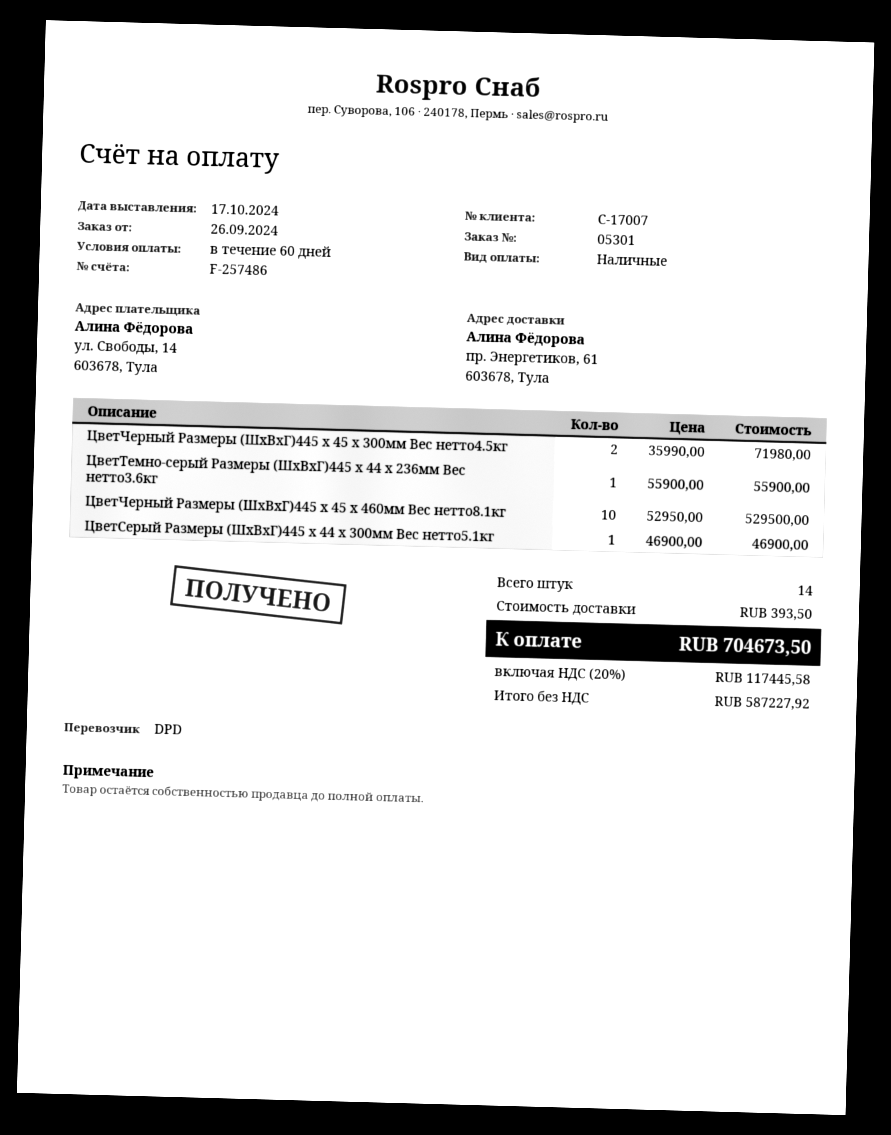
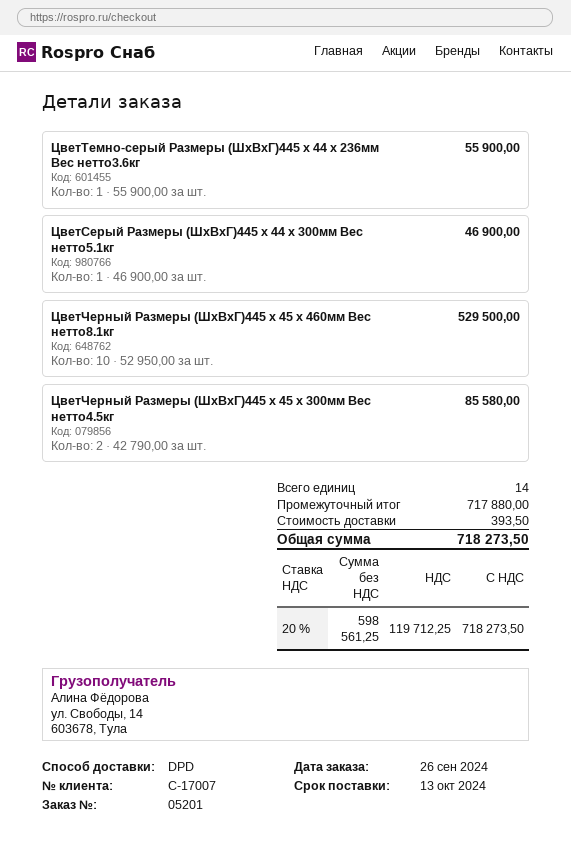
order number: 05301 -> 05201
ship to: пр. Энергетиков, 61, 603678, Тула -> ул. Свободы, 14, 603678, Тула
ЦветЧерный Размеры (ШxВxГ)445 x 45 x 300мм Вес нетто4.5кг: 2 x 35990.00 = 71980.00 -> 2 x 42790.00 = 85580.00
net: 587227.92 -> 598561.25
tax: 20% = 117445.58 -> 20% = 119712.25
total: 704673.50 -> 718273.50

